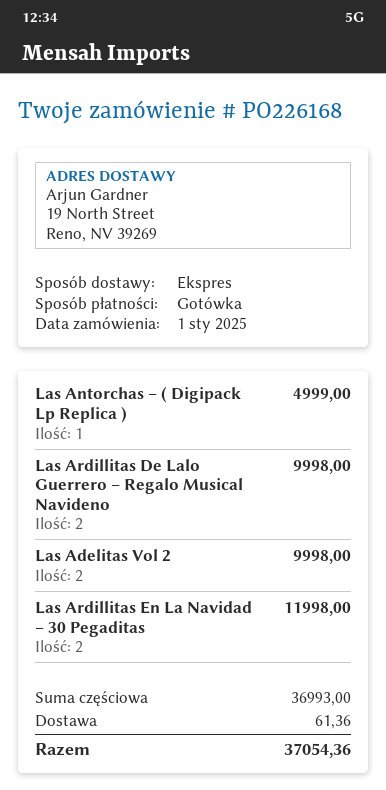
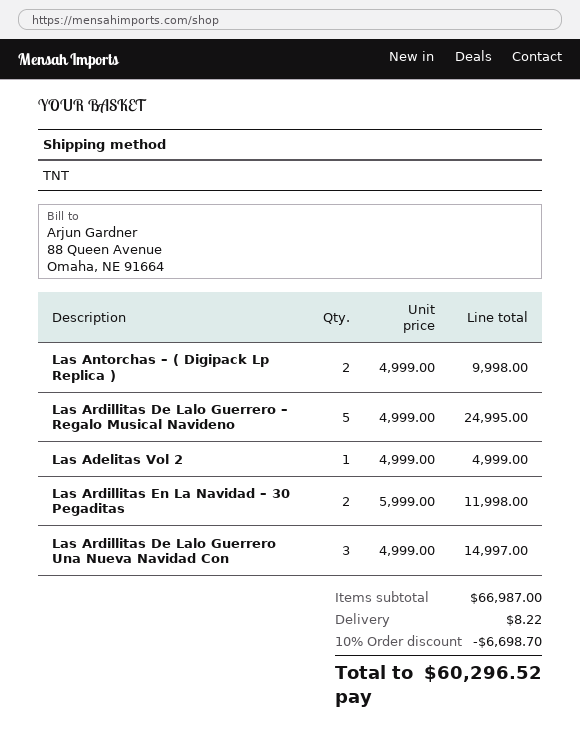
shipping method: express -> TNT
Las Antorchas – ( Digipack Lp Replica ): 1 for 4999.00 -> 2 for 9998.00
Las Ardillitas De Lalo Guerrero – Regalo Musical Navideno: 2 for 9998.00 -> 5 for 24995.00
Las Adelitas Vol 2: 2 for 9998.00 -> 1 for 4999.00
Las Ardillitas De Lalo Guerrero Una Nueva Navidad Con: none -> 3 for 14997.00
subtotal: 36993.00 -> 66987.00
discount: none -> 10% = 6698.70
shipping: 61.36 -> 8.22
total: 37054.36 -> 60296.52

